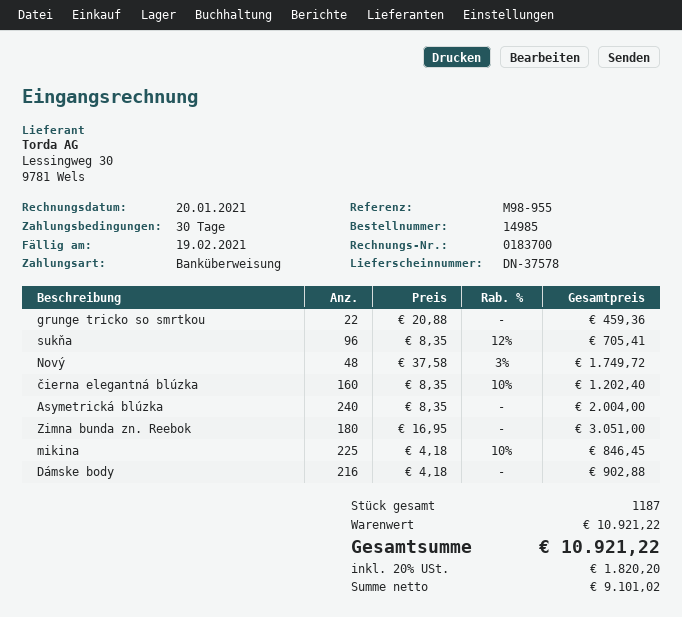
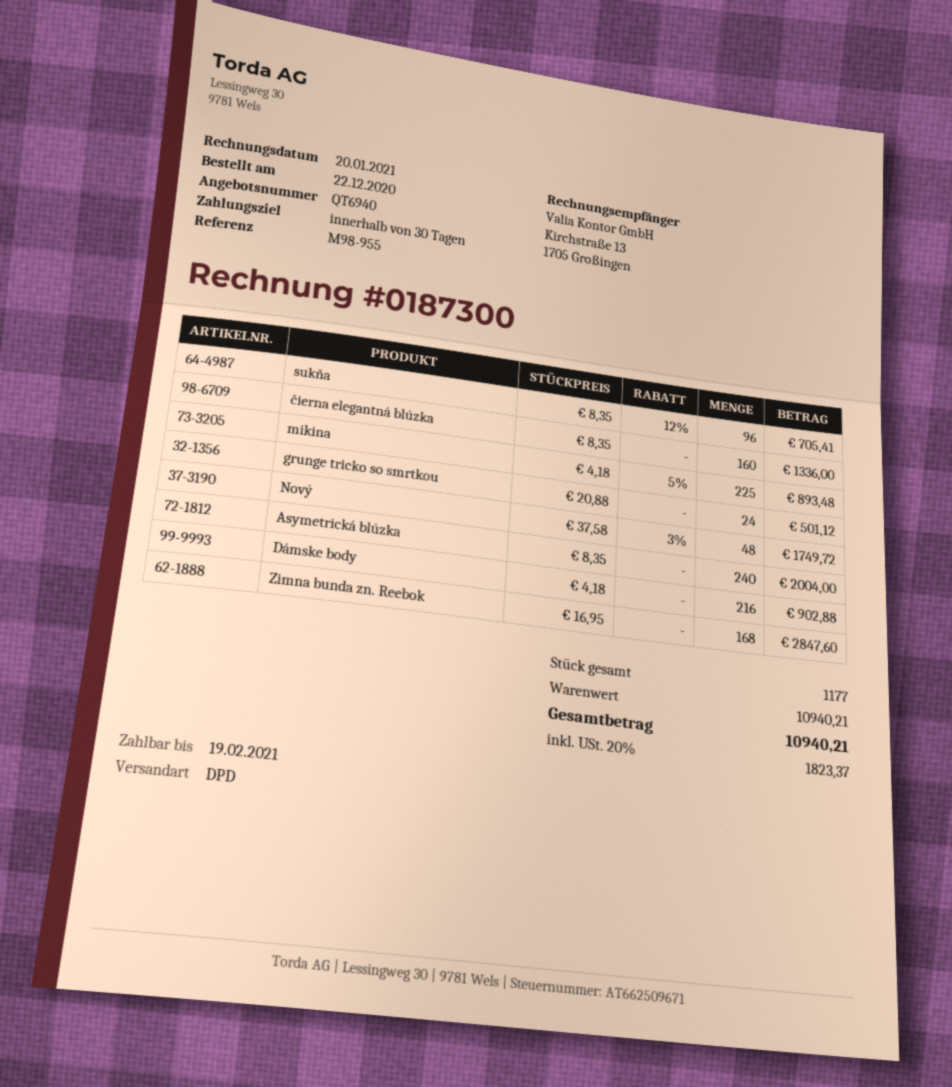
invoice number: 0183700 -> 0187300
grunge tricko so smrtkou: 22 x 20.88 = 459.36 -> 24 x 20.88 = 501.12
čierna elegantná blúzka: 160 x 8.35 - 10% = 1202.40 -> 160 x 8.35 = 1336.00
Zimna bunda zn. Reebok: 180 x 16.95 = 3051.00 -> 168 x 16.95 = 2847.60
mikina: 225 x 4.18 - 10% = 846.45 -> 225 x 4.18 - 5% = 893.48
total quantity: 1187 -> 1177
subtotal: 10921.22 -> 10940.21
tax: 20% = 1820.20 -> 20% = 1823.37
total: 10921.22 -> 10940.21

